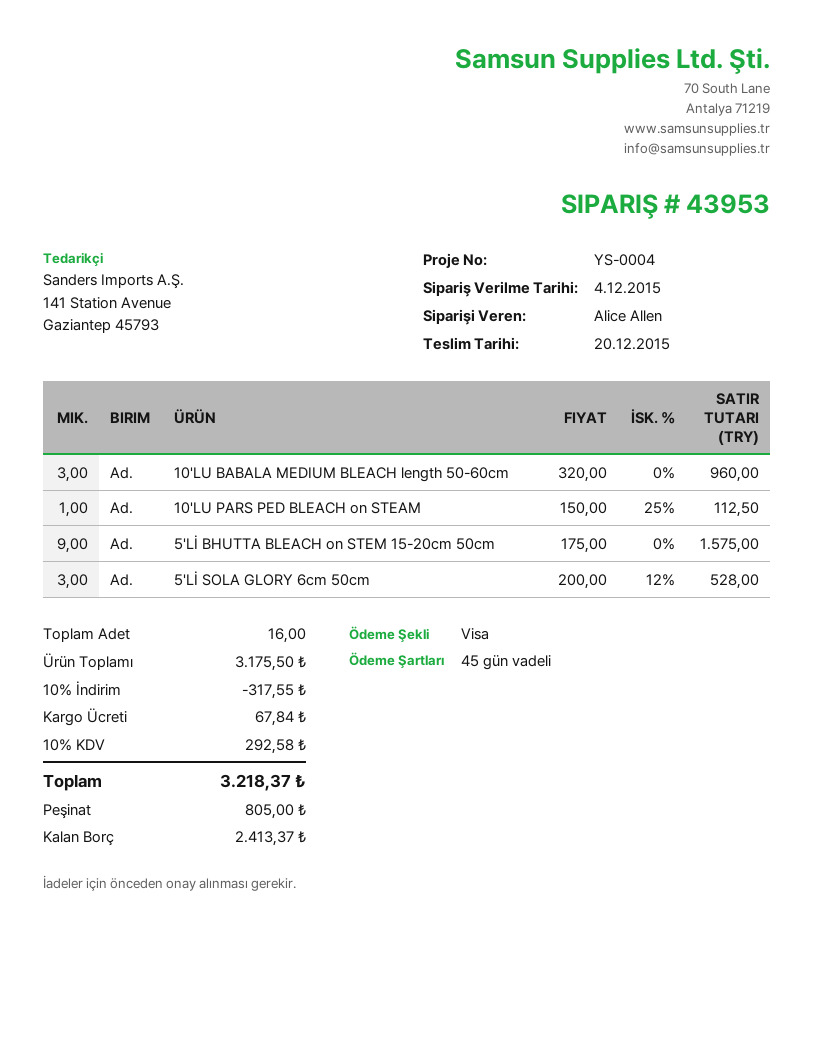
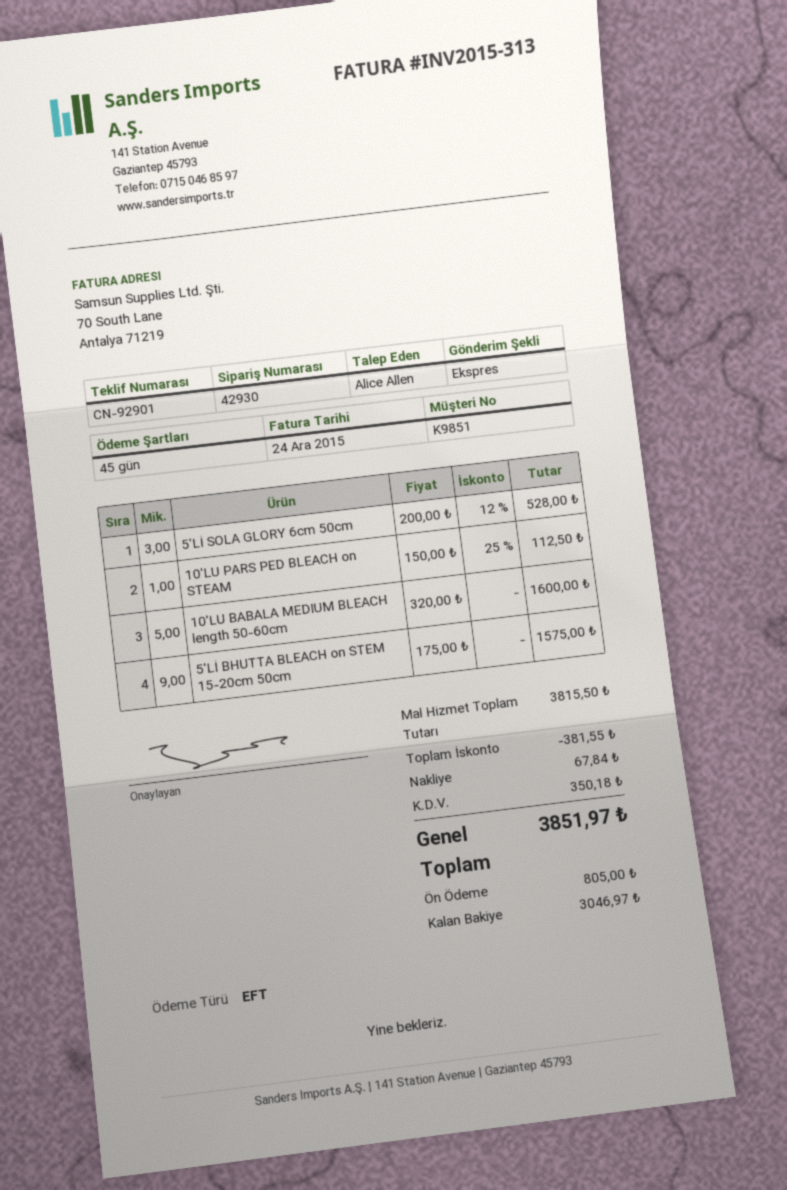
order number: 43953 -> 42930
payment method: Visa -> bank transfer
10'LU BABALA MEDIUM BLEACH length 50-60cm: 3 x 320.00 = 960.00 -> 5 x 320.00 = 1600.00
subtotal: 3175.50 -> 3815.50
discount: 317.55 -> 381.55
tax: 292.58 -> 350.18
total: 3218.37 -> 3851.97
balance: 2413.37 -> 3046.97

